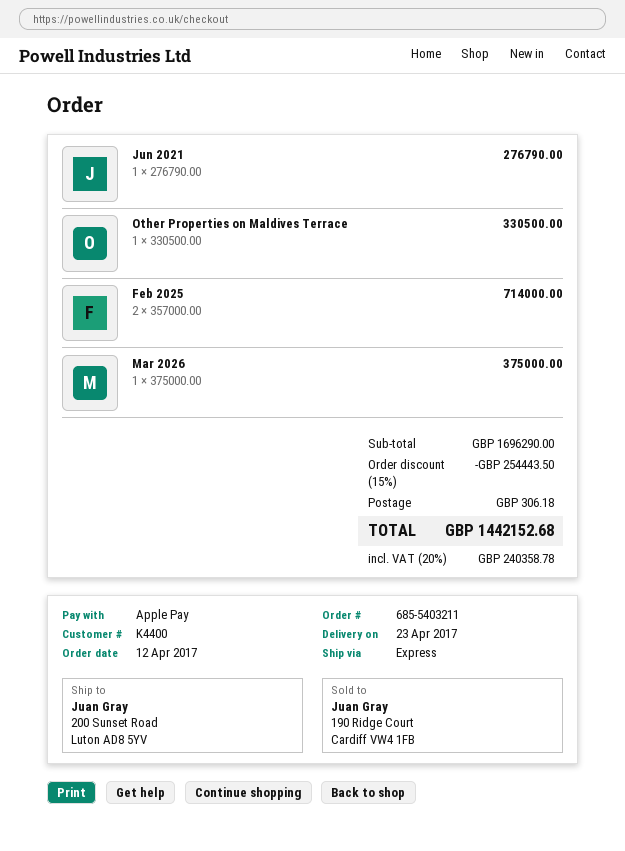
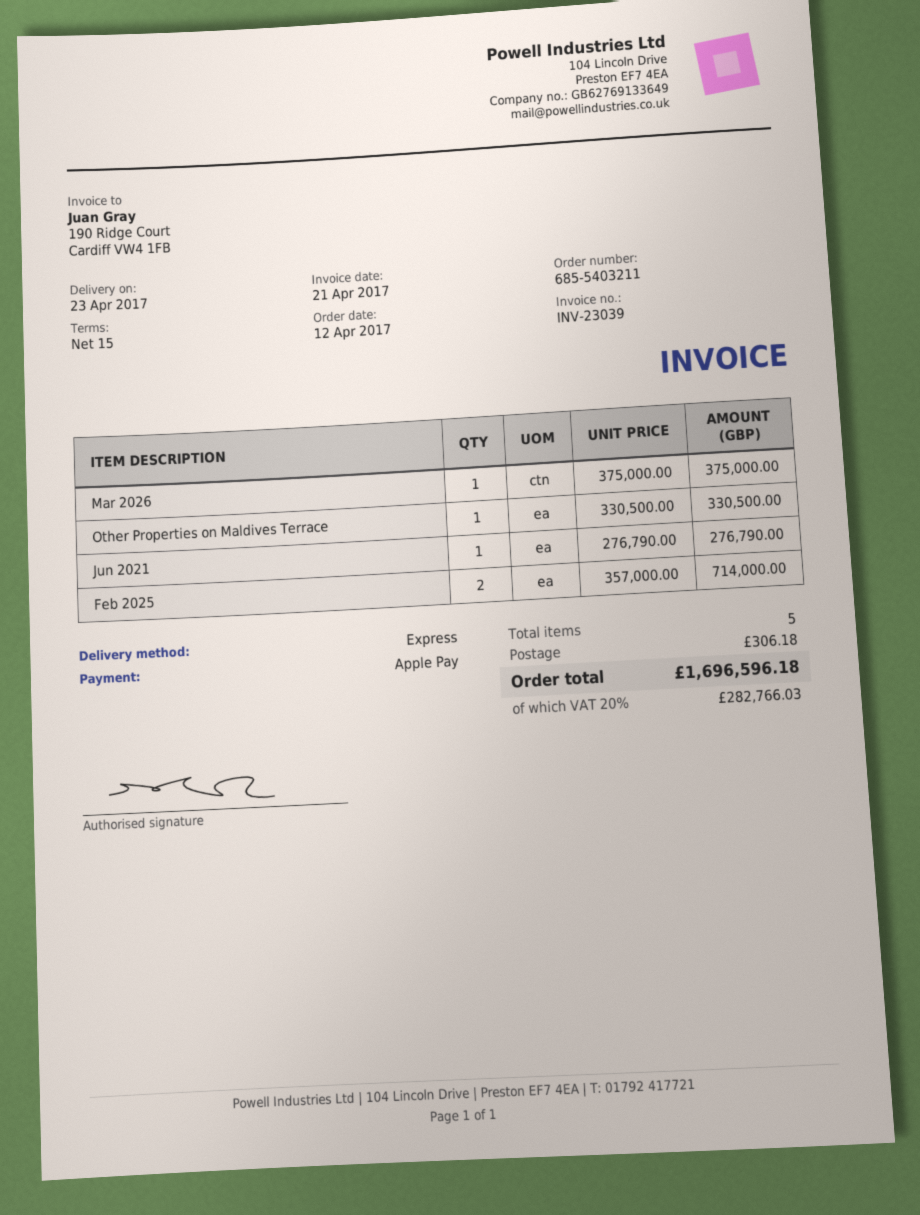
discount: 15% = 254443.50 -> none
tax: 20% = 240358.78 -> 20% = 282766.03
total: 1442152.68 -> 1696596.18

